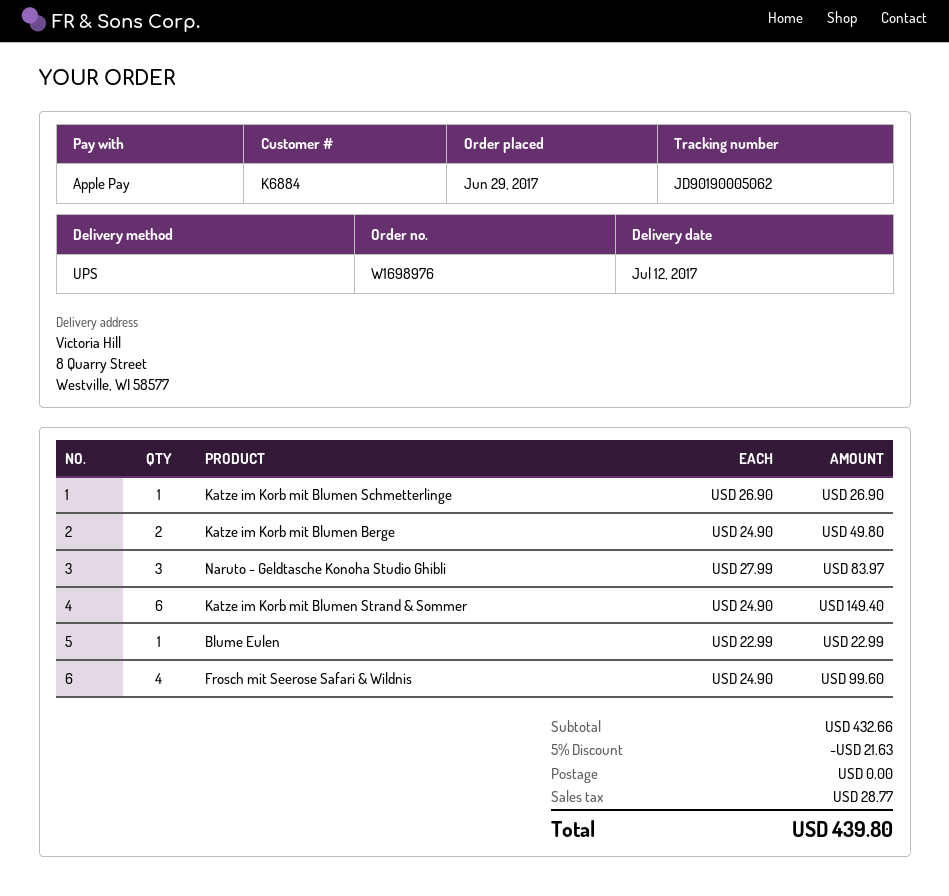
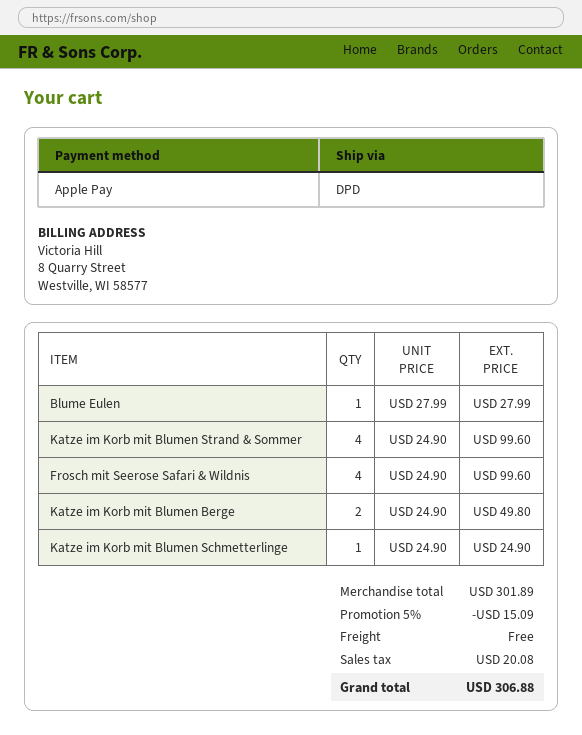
shipping method: UPS -> DPD
Katze im Korb mit Blumen Schmetterlinge: 1 x 26.90 = 26.90 -> 1 x 24.90 = 24.90
Naruto - Geldtasche Konoha Studio Ghibli: 3 x 27.99 = 83.97 -> none
Katze im Korb mit Blumen Strand & Sommer: 6 x 24.90 = 149.40 -> 4 x 24.90 = 99.60
Blume Eulen: 1 x 22.99 = 22.99 -> 1 x 27.99 = 27.99
subtotal: 432.66 -> 301.89
discount: 5% = 21.63 -> 5% = 15.09
tax: 28.77 -> 20.08
total: 439.80 -> 306.88

